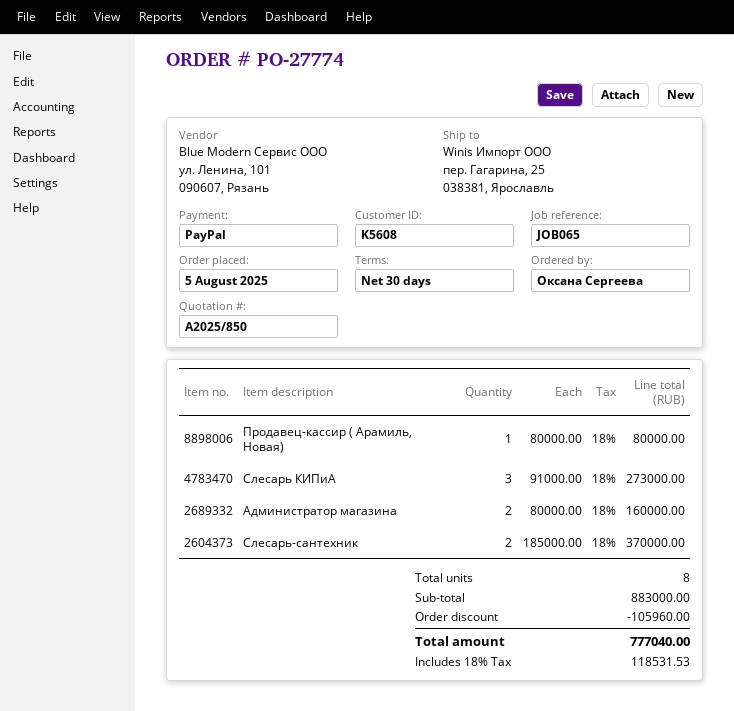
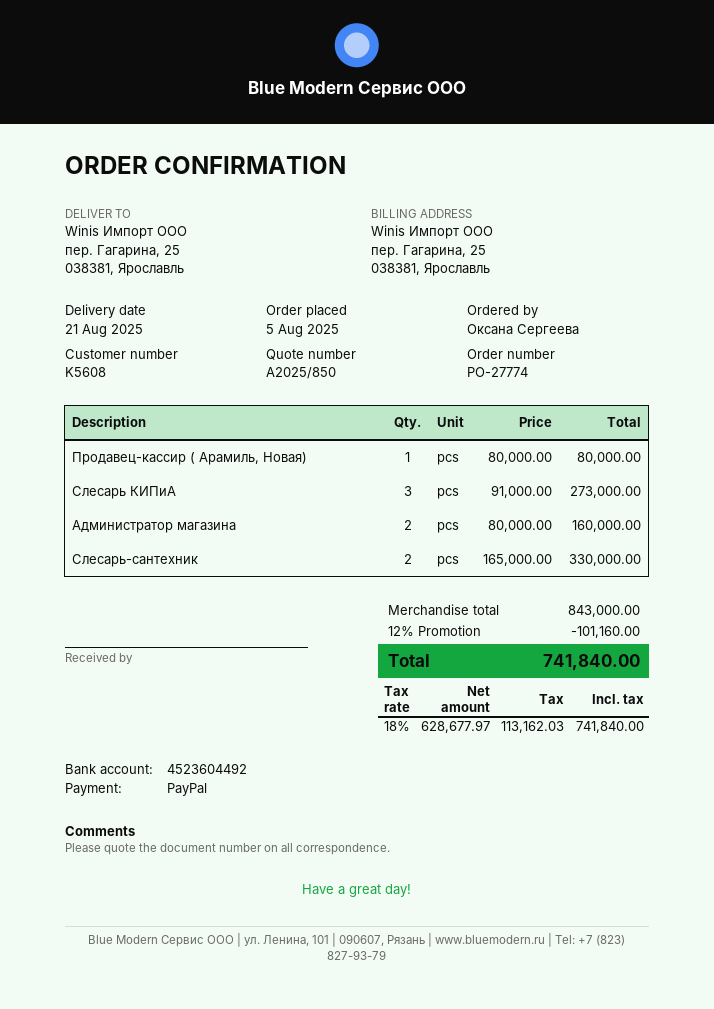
Слесарь-сантехник: 2 x 185000.00 = 370000.00 -> 2 x 165000.00 = 330000.00
subtotal: 883000.00 -> 843000.00
discount: 105960.00 -> 101160.00
tax: 18% = 118531.53 -> 18% = 113162.03
total: 777040.00 -> 741840.00

